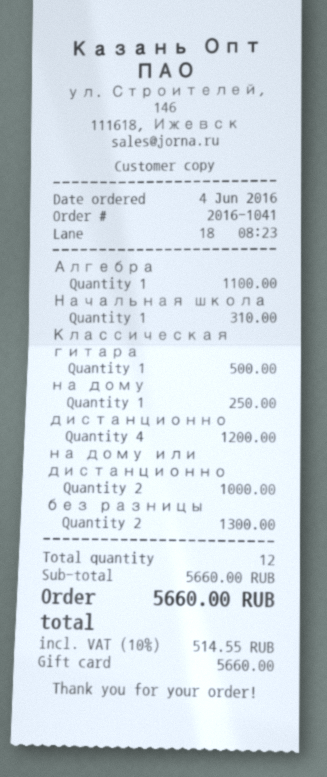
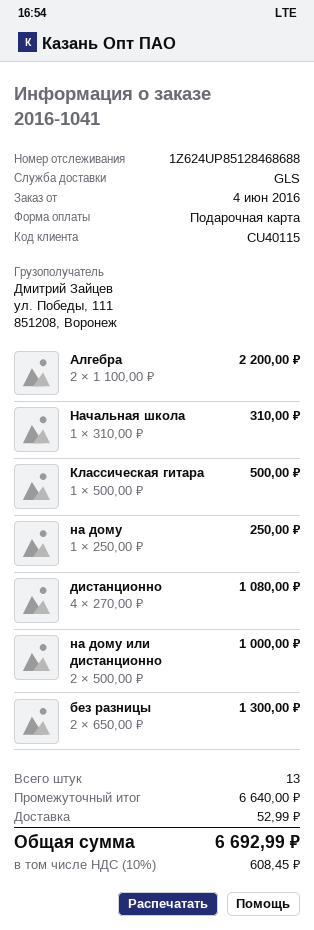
Алгебра: 1 for 1100.00 -> 2 for 2200.00
дистанционно: 4 for 1200.00 -> 4 for 1080.00
total quantity: 12 -> 13
subtotal: 5660.00 -> 6640.00
shipping: none -> 52.99
tax: 10% = 514.55 -> 10% = 608.45
total: 5660.00 -> 6692.99

